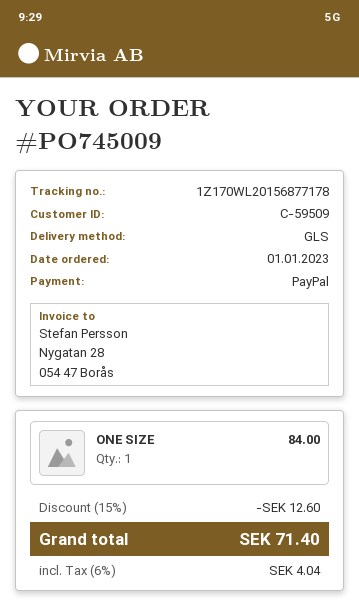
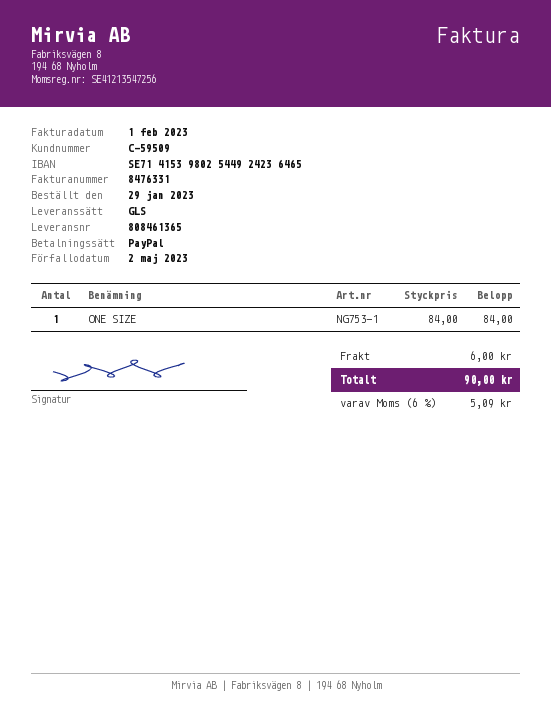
order date: 2023-01-01 -> 2023-01-29
discount: 15% = 12.60 -> none
shipping: none -> 6.00
tax: 6% = 4.04 -> 6% = 5.09
total: 71.40 -> 90.00

